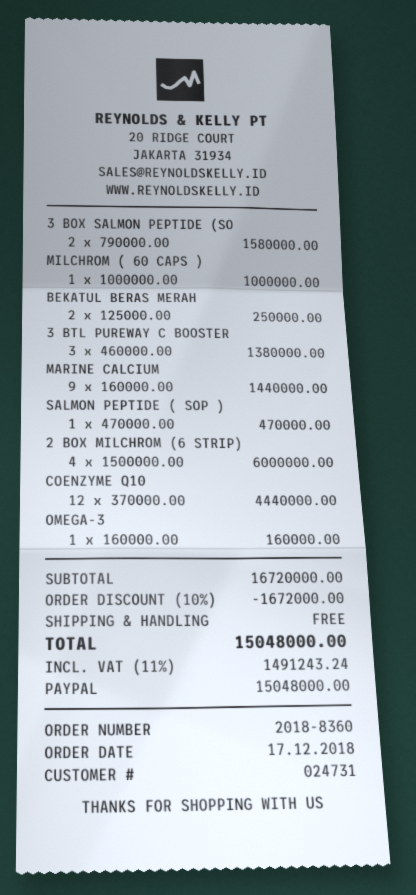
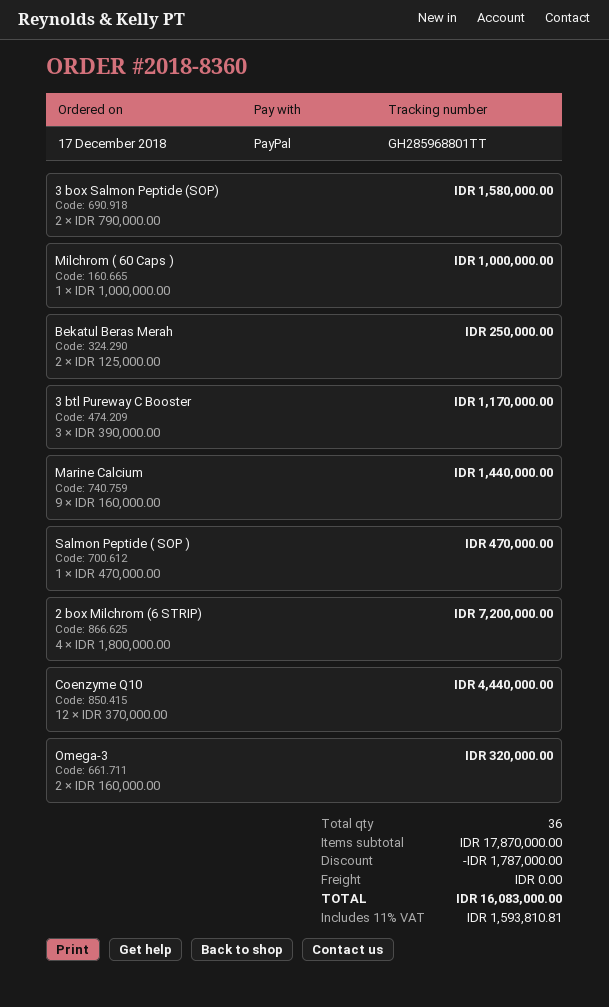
3 BTL PUREWAY C BOOSTER: 3 x 460000.00 = 1380000.00 -> 3 x 390000.00 = 1170000.00
2 BOX MILCHROM (6 STRIP): 4 x 1500000.00 = 6000000.00 -> 4 x 1800000.00 = 7200000.00
OMEGA-3: 1 x 160000.00 = 160000.00 -> 2 x 160000.00 = 320000.00
subtotal: 16720000.00 -> 17870000.00
discount: 1672000.00 -> 1787000.00
tax: 11% = 1491243.24 -> 11% = 1593810.81
total: 15048000.00 -> 16083000.00

